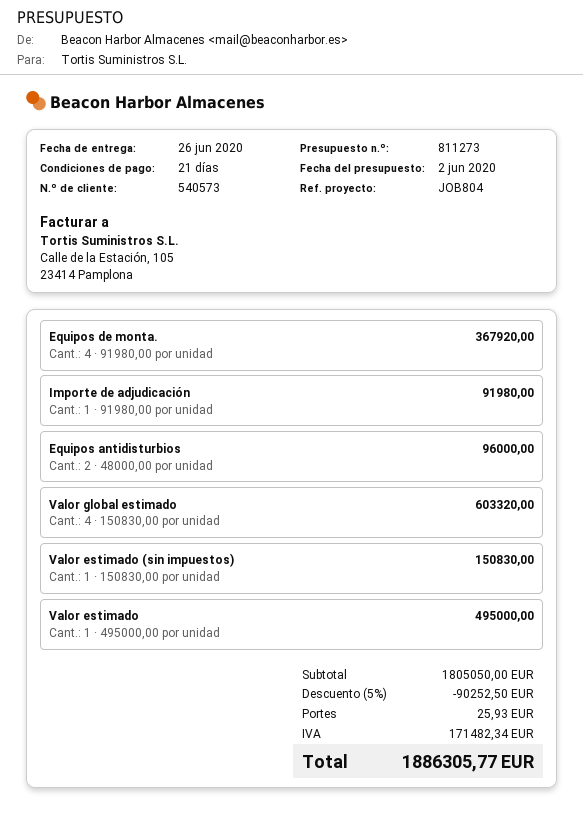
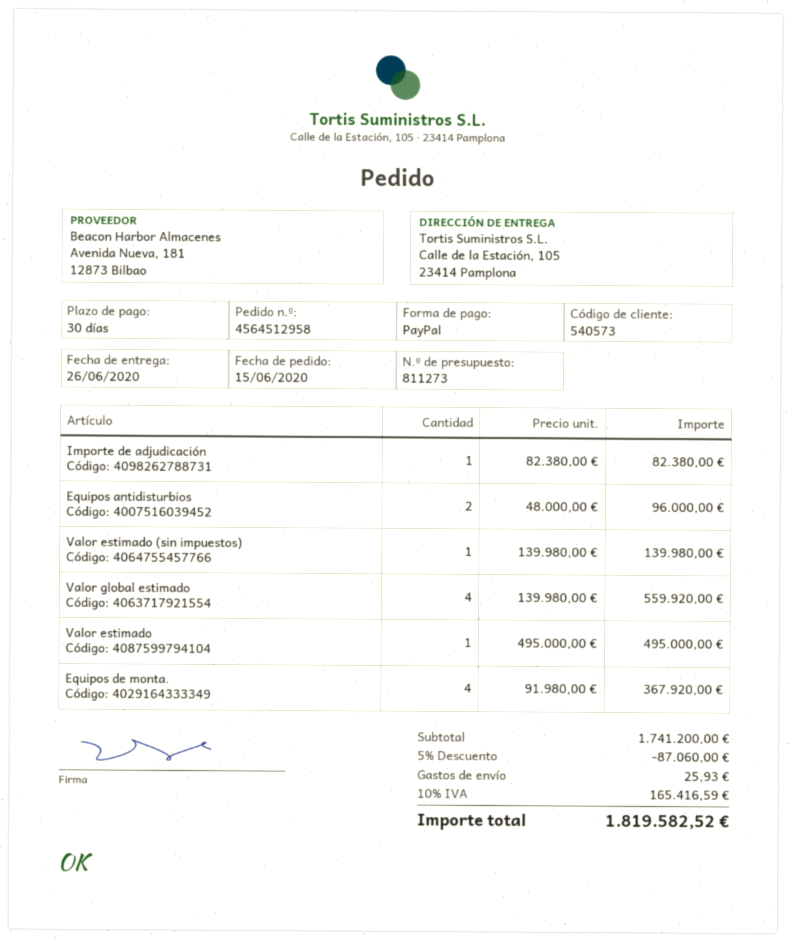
payment terms: 21 days -> 30 days
Importe de adjudicación: 1 x 91980.00 = 91980.00 -> 1 x 82380.00 = 82380.00
Valor global estimado: 4 x 150830.00 = 603320.00 -> 4 x 139980.00 = 559920.00
Valor estimado (sin impuestos): 1 x 150830.00 = 150830.00 -> 1 x 139980.00 = 139980.00
subtotal: 1805050.00 -> 1741200.00
discount: 5% = 90252.50 -> 5% = 87060.00
tax: 171482.34 -> 165416.59
total: 1886305.77 -> 1819582.52

